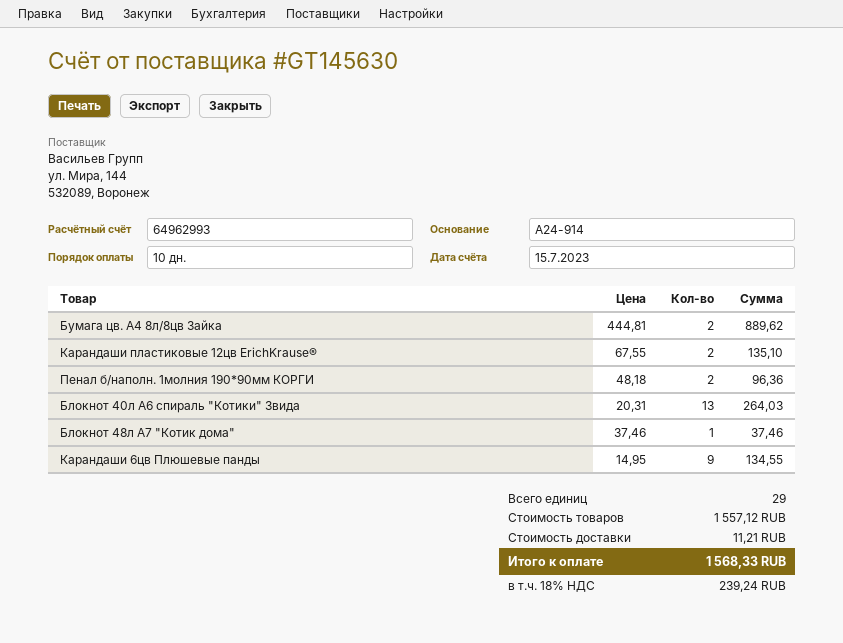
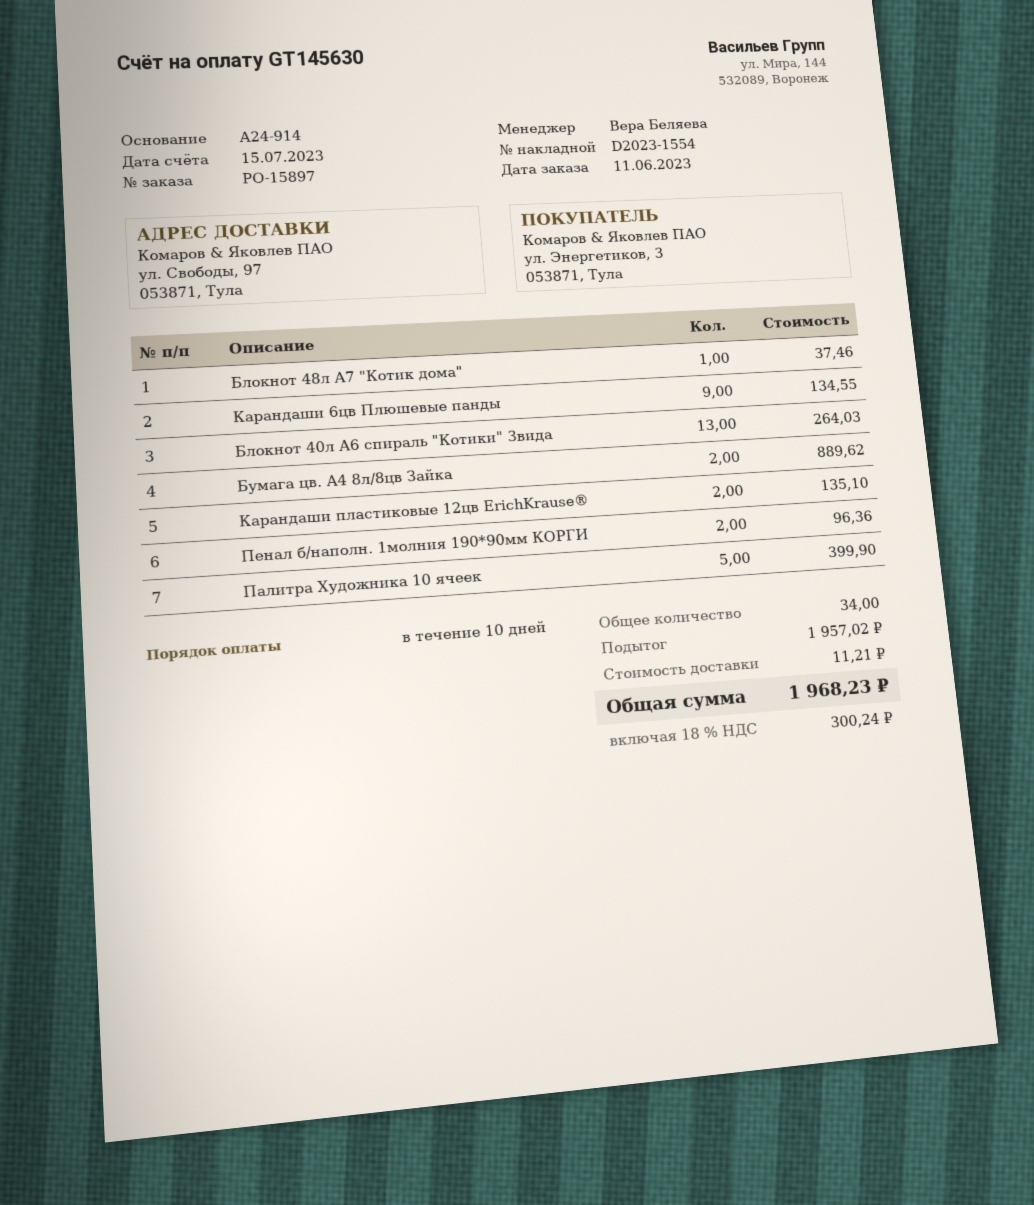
Палитра Художника 10 ячеек: none -> 5 for 399.90
total quantity: 29 -> 34
subtotal: 1557.12 -> 1957.02
tax: 18% = 239.24 -> 18% = 300.24
total: 1568.33 -> 1968.23

